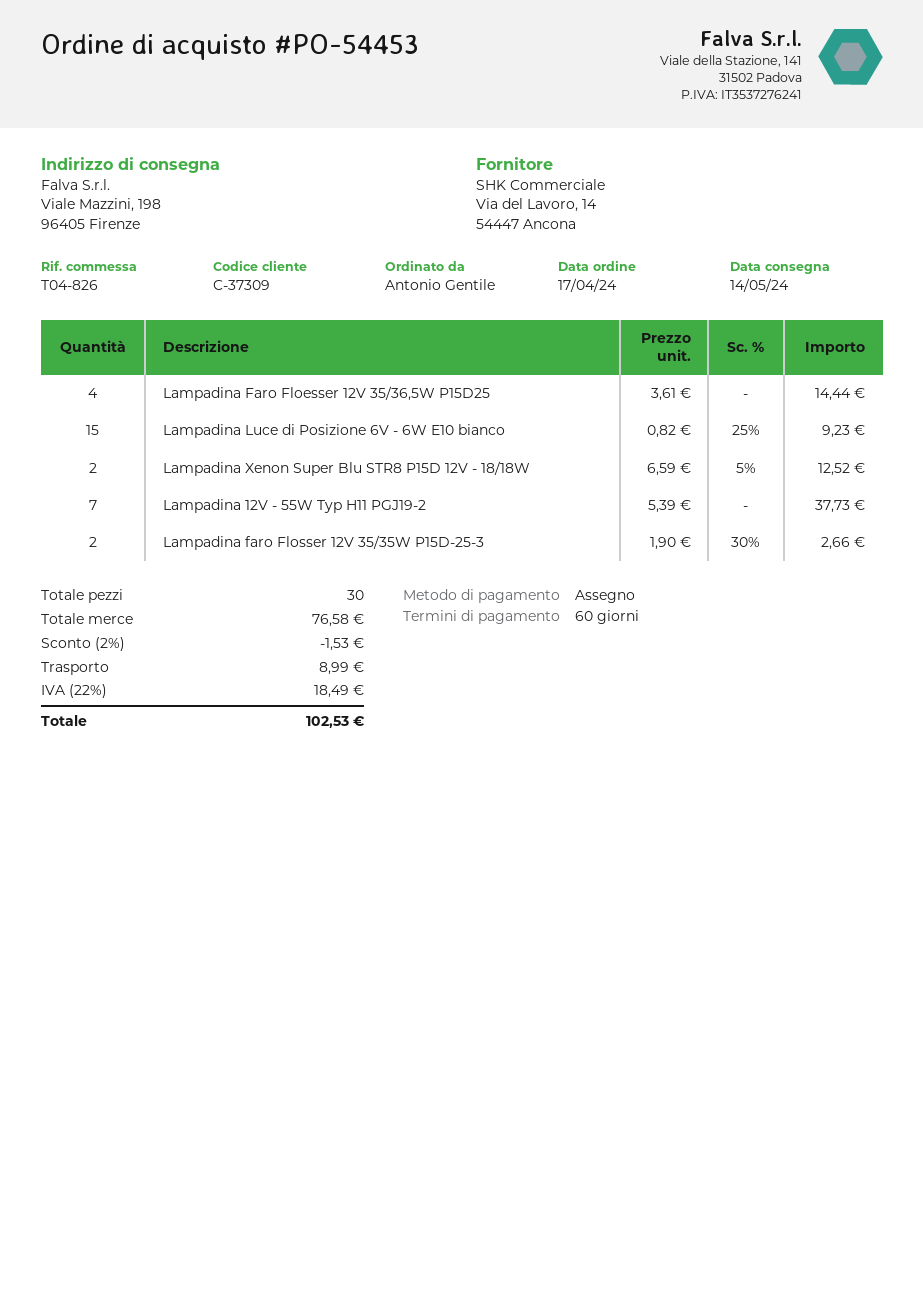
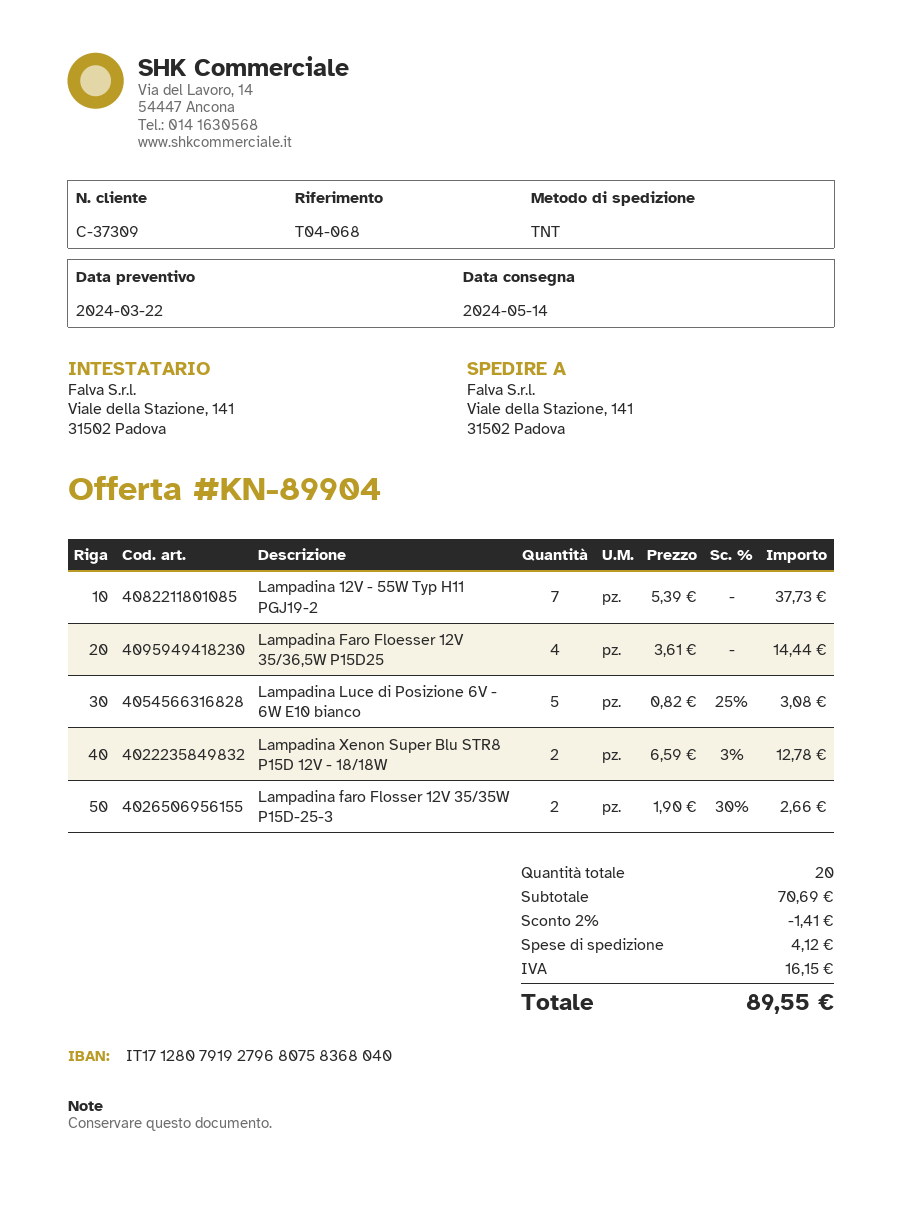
reference: T04-826 -> T04-068
ship to: Viale Mazzini, 198, 96405 Firenze -> Viale della Stazione, 141, 31502 Padova
Lampadina Luce di Posizione 6V - 6W E10 bianco: 15 x 0.82 - 25% = 9.23 -> 5 x 0.82 - 25% = 3.08
Lampadina Xenon Super Blu STR8 P15D 12V - 18/18W: 2 x 6.59 - 5% = 12.52 -> 2 x 6.59 - 3% = 12.78
total quantity: 30 -> 20
subtotal: 76.58 -> 70.69
discount: 2% = 1.53 -> 2% = 1.41
shipping: 8.99 -> 4.12
tax: 18.49 -> 16.15
total: 102.53 -> 89.55

